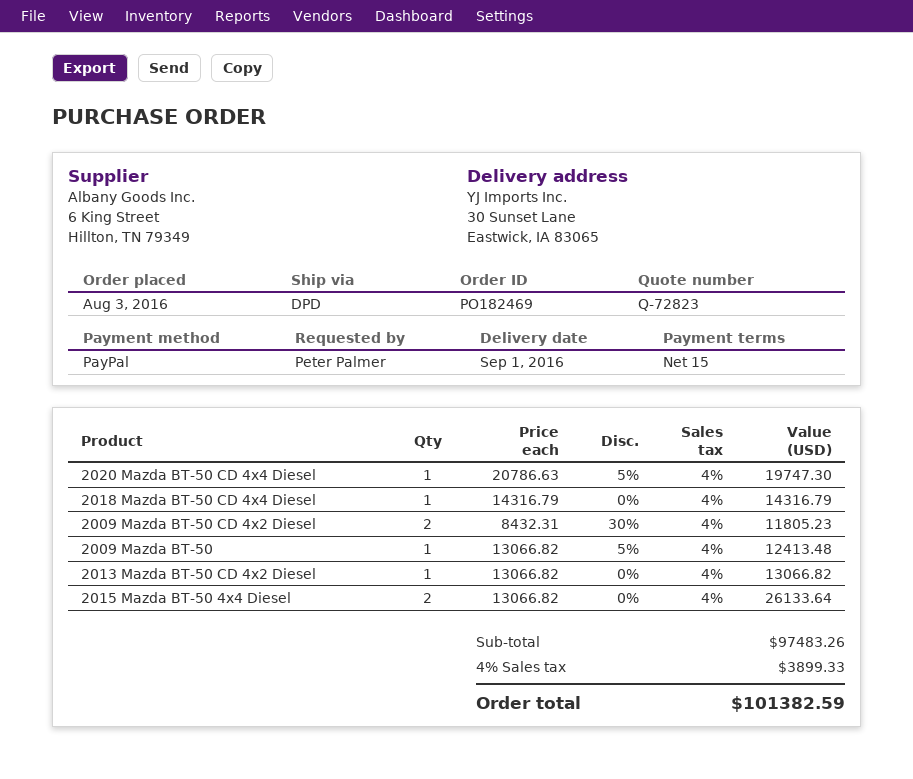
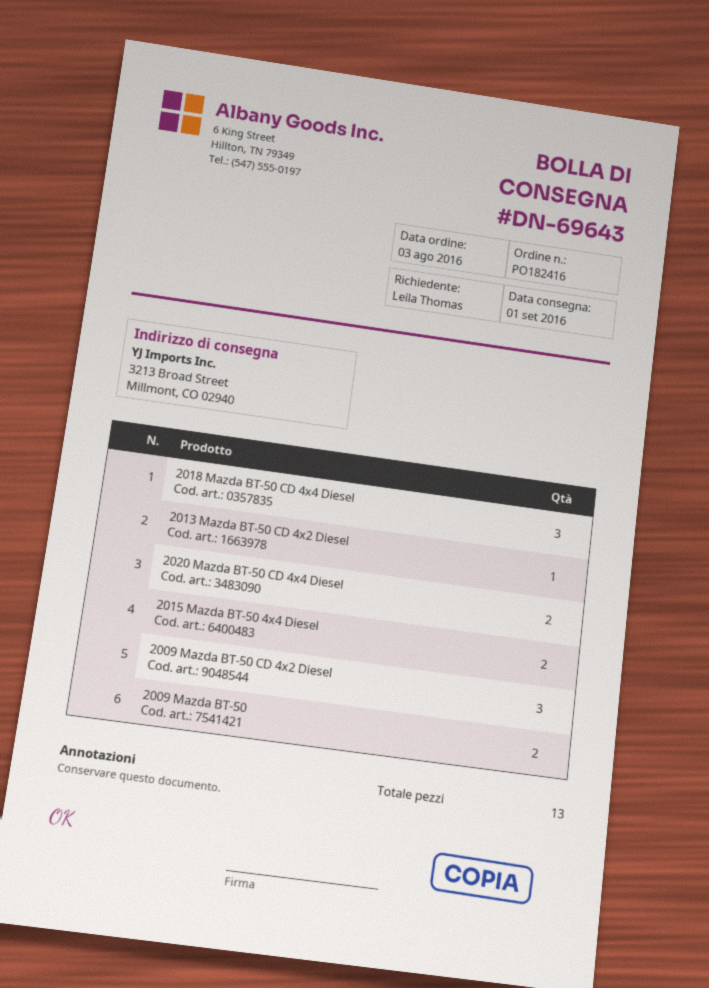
order number: PO182469 -> PO182416
ordered by: Peter Palmer -> Leila Thomas
ship to: 30 Sunset Lane, Eastwick, IA 83065 -> 3213 Broad Street, Millmont, CO 02940
2020 Mazda BT-50 CD 4x4 Diesel: 1 -> 2
2018 Mazda BT-50 CD 4x4 Diesel: 1 -> 3
2009 Mazda BT-50 CD 4x2 Diesel: 2 -> 3
2009 Mazda BT-50: 1 -> 2

